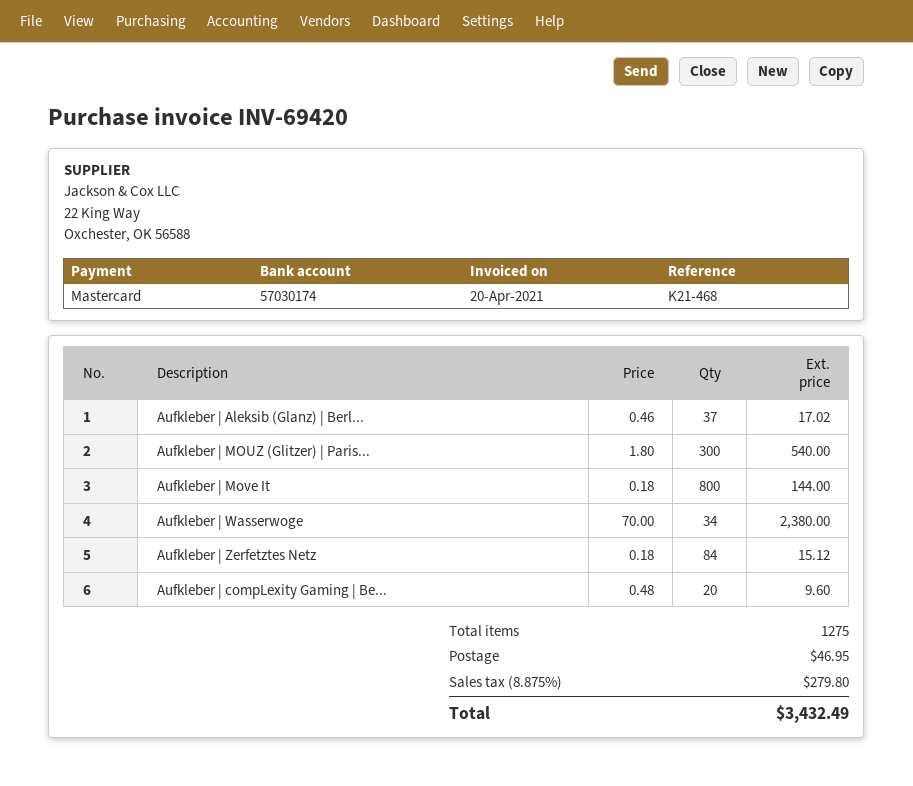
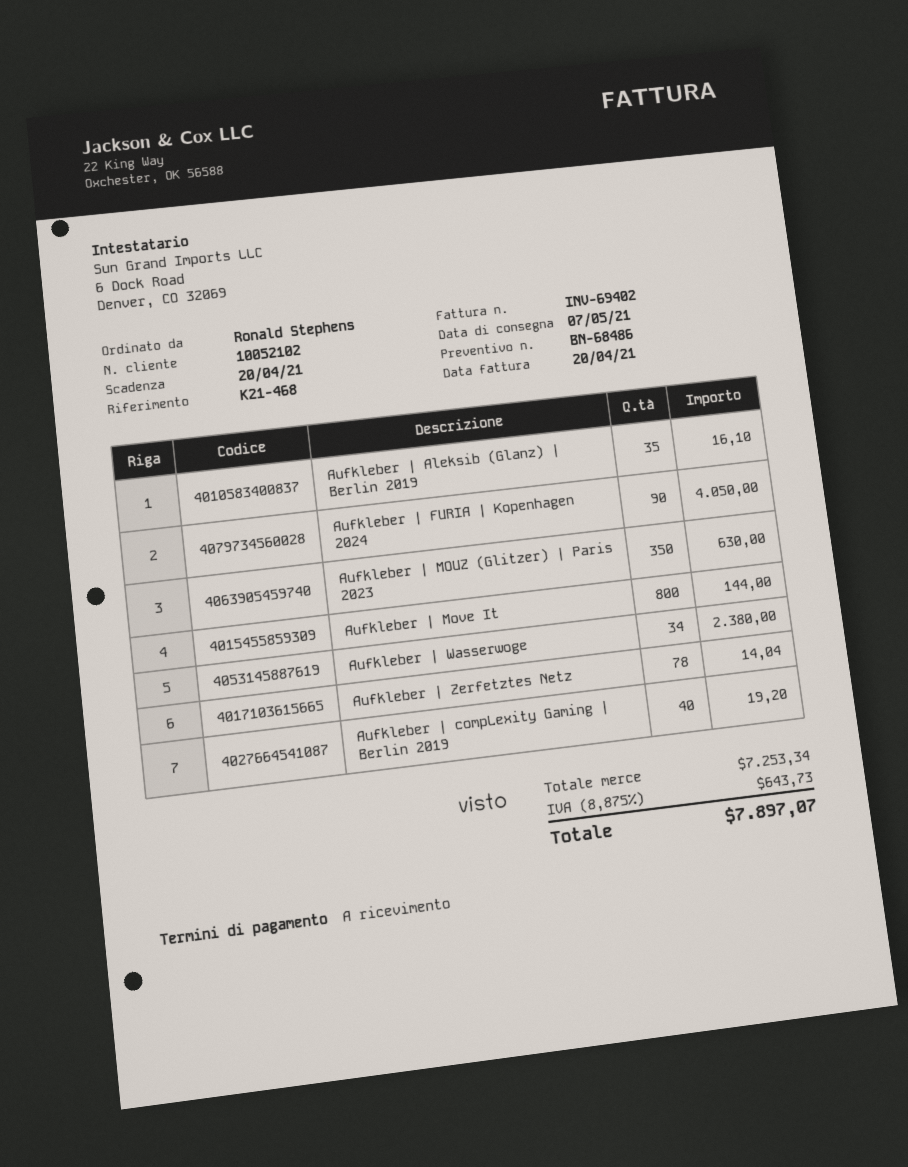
invoice number: INV-69420 -> INV-69402
Aufkleber | Aleksib (Glanz) | Berl...: 37 for 17.02 -> 35 for 16.10
Aufkleber | MOUZ (Glitzer) | Paris...: 300 for 540.00 -> 350 for 630.00
Aufkleber | Zerfetztes Netz: 84 for 15.12 -> 78 for 14.04
Aufkleber | compLexity Gaming | Be...: 20 for 9.60 -> 40 for 19.20
Aufkleber | FURIA | Kopenhagen 2024: none -> 90 for 4050.00
shipping: 46.95 -> none
tax: 8.875% = 279.80 -> 8.875% = 643.73
total: 3432.49 -> 7897.07

